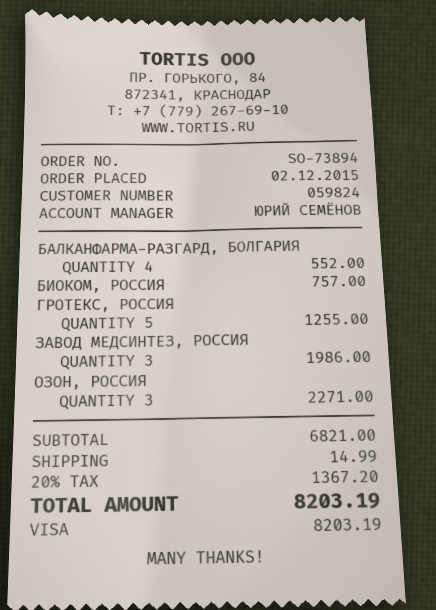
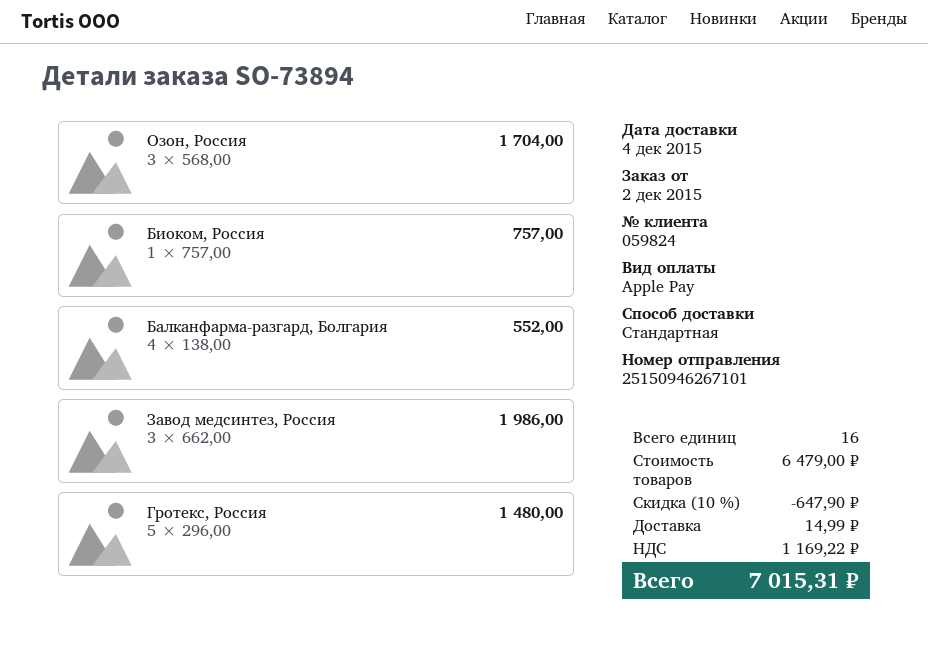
payment method: Visa -> Apple Pay
ГРОТЕКС, РОССИЯ: 5 for 1255.00 -> 5 for 1480.00
ОЗОН, РОССИЯ: 3 for 2271.00 -> 3 for 1704.00
subtotal: 6821.00 -> 6479.00
discount: none -> 10% = 647.90
tax: 1367.20 -> 1169.22
total: 8203.19 -> 7015.31

